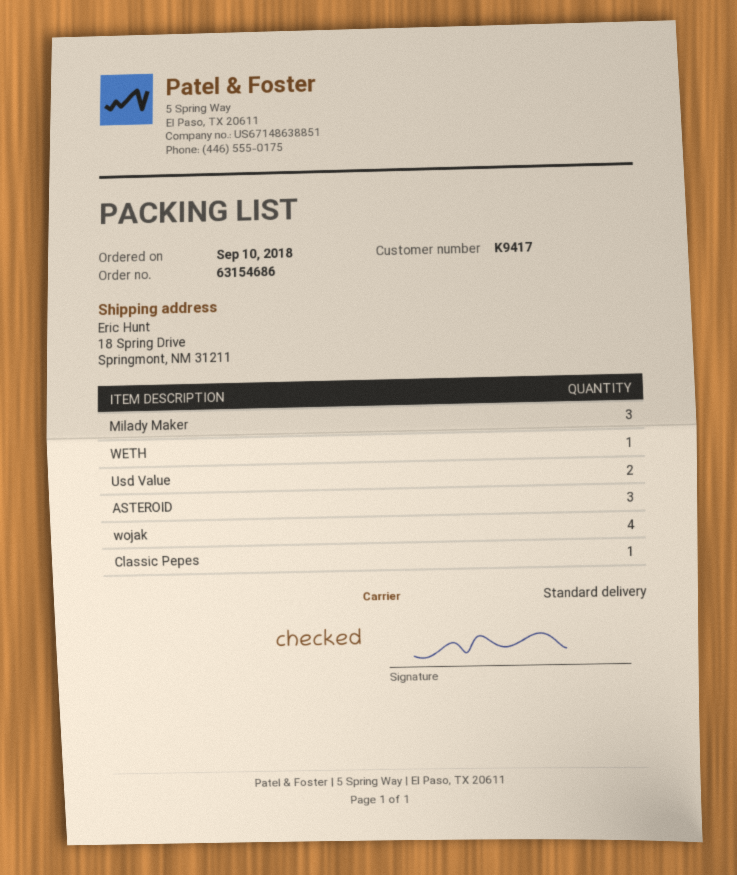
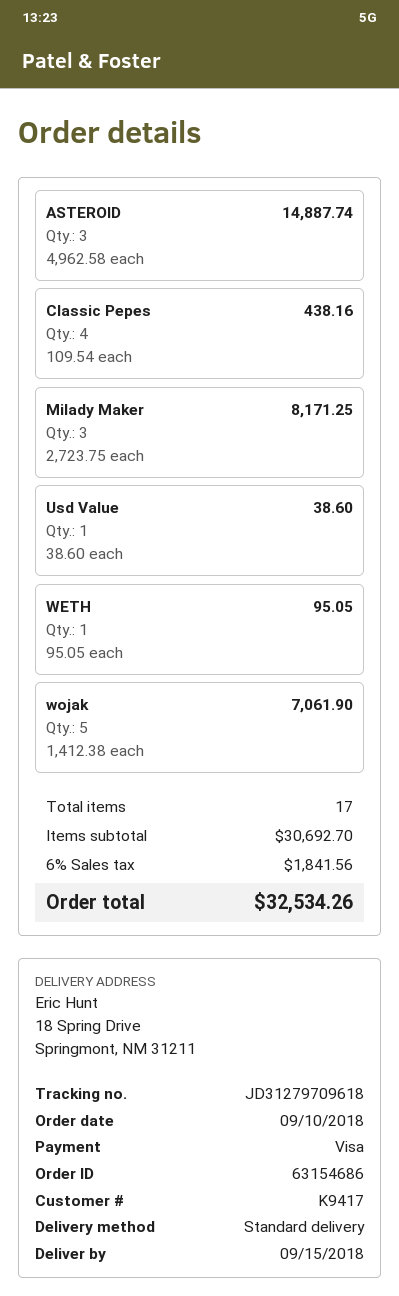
Usd Value: 2 -> 1
wojak: 4 -> 5
Classic Pepes: 1 -> 4

